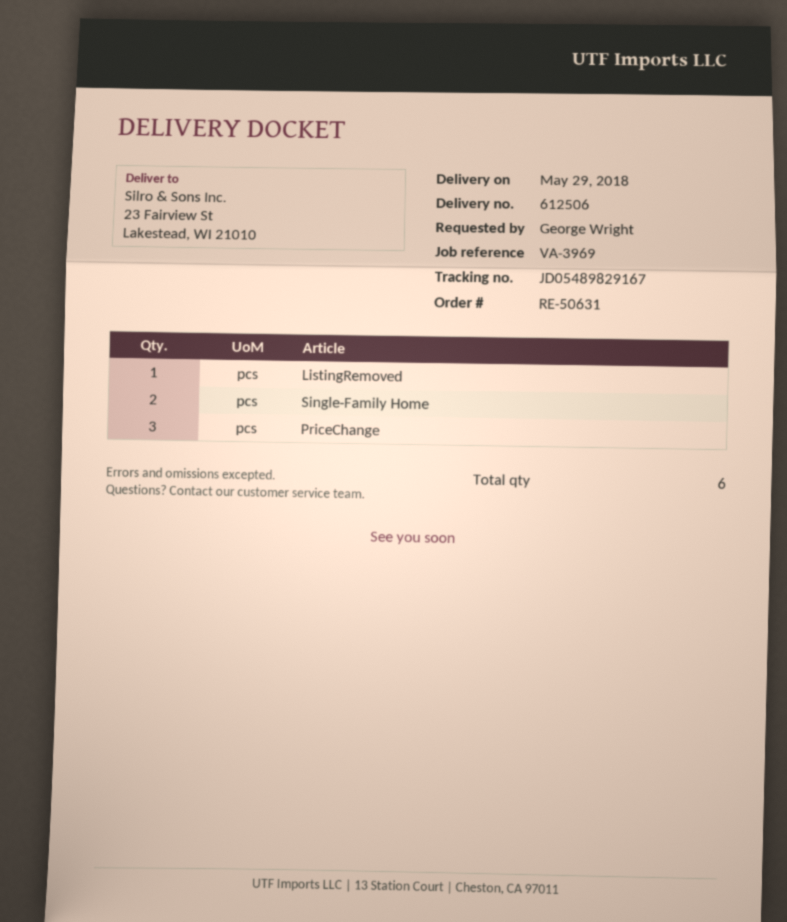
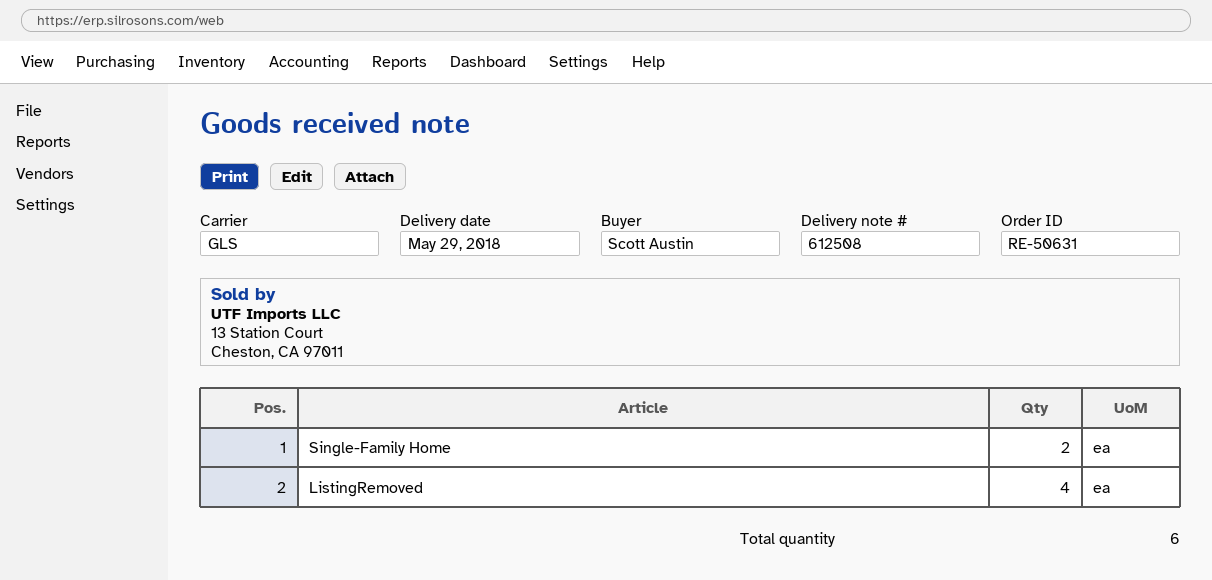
delivery note number: 612506 -> 612508
ordered by: George Wright -> Scott Austin
ListingRemoved: 1 -> 4
PriceChange: 3 -> none

